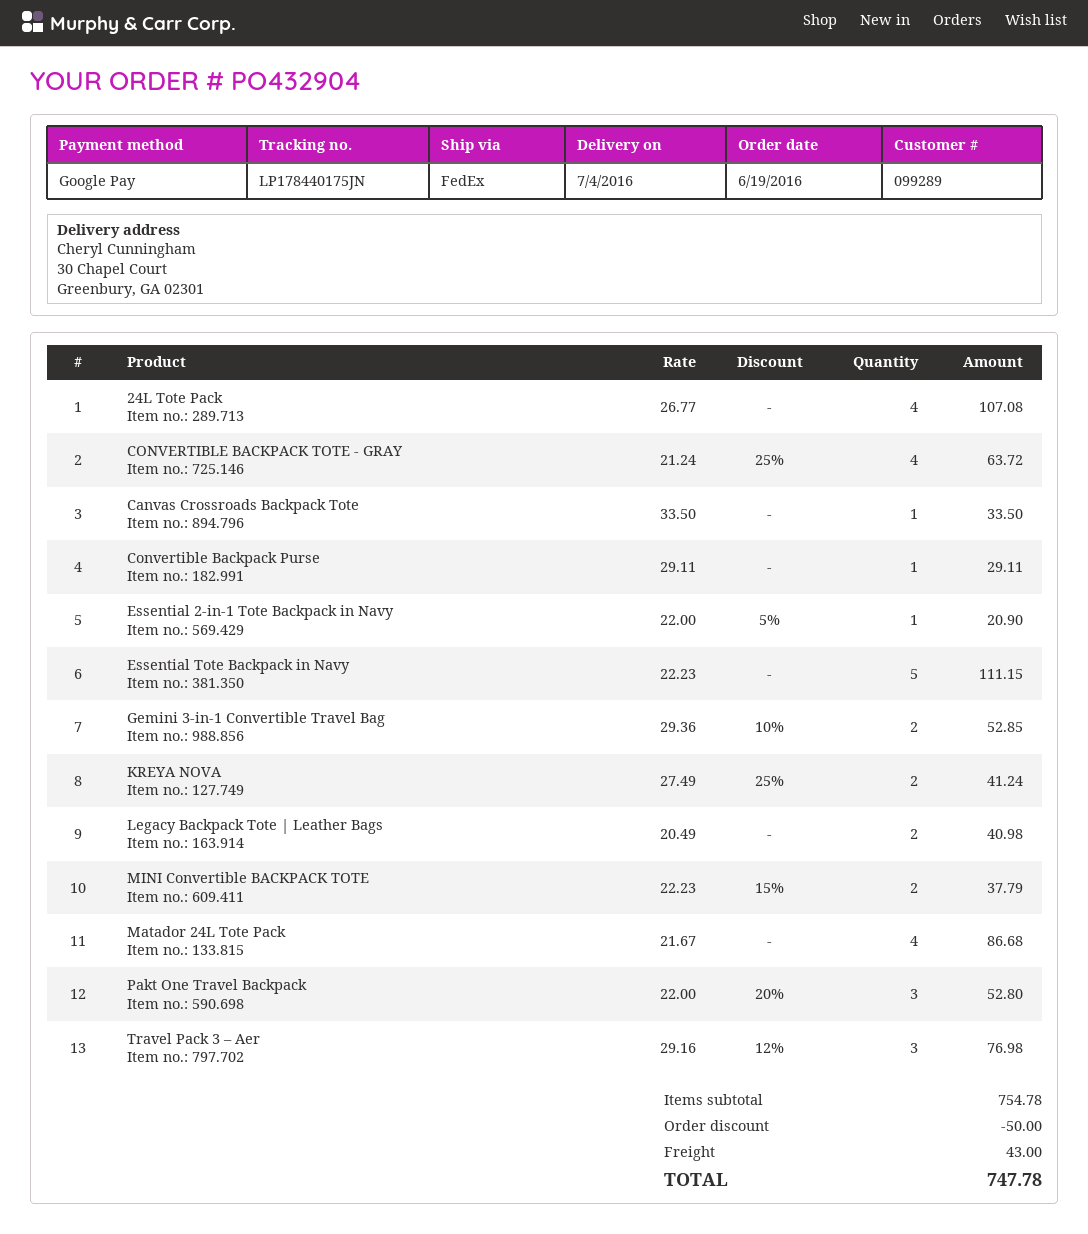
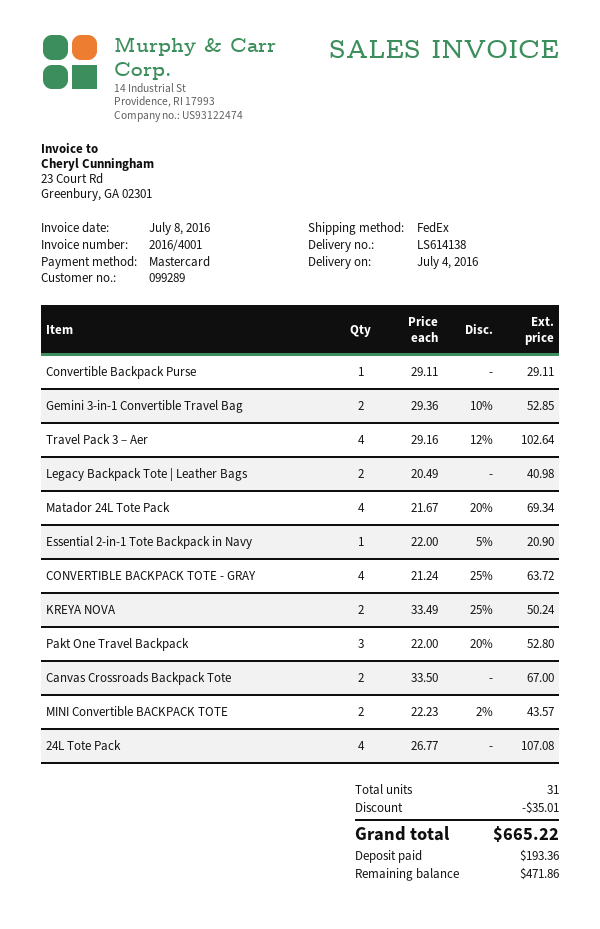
payment method: Google Pay -> Mastercard
Canvas Crossroads Backpack Tote: 1 x 33.50 = 33.50 -> 2 x 33.50 = 67.00
Essential Tote Backpack in Navy: 5 x 22.23 = 111.15 -> none
KREYA NOVA: 2 x 27.49 - 25% = 41.24 -> 2 x 33.49 - 25% = 50.24
MINI Convertible BACKPACK TOTE: 2 x 22.23 - 15% = 37.79 -> 2 x 22.23 - 2% = 43.57
Matador 24L Tote Pack: 4 x 21.67 = 86.68 -> 4 x 21.67 - 20% = 69.34
Travel Pack 3 – Aer: 3 x 29.16 - 12% = 76.98 -> 4 x 29.16 - 12% = 102.64
discount: 50.00 -> 35.01
shipping: 43.00 -> none
total: 747.78 -> 665.22

